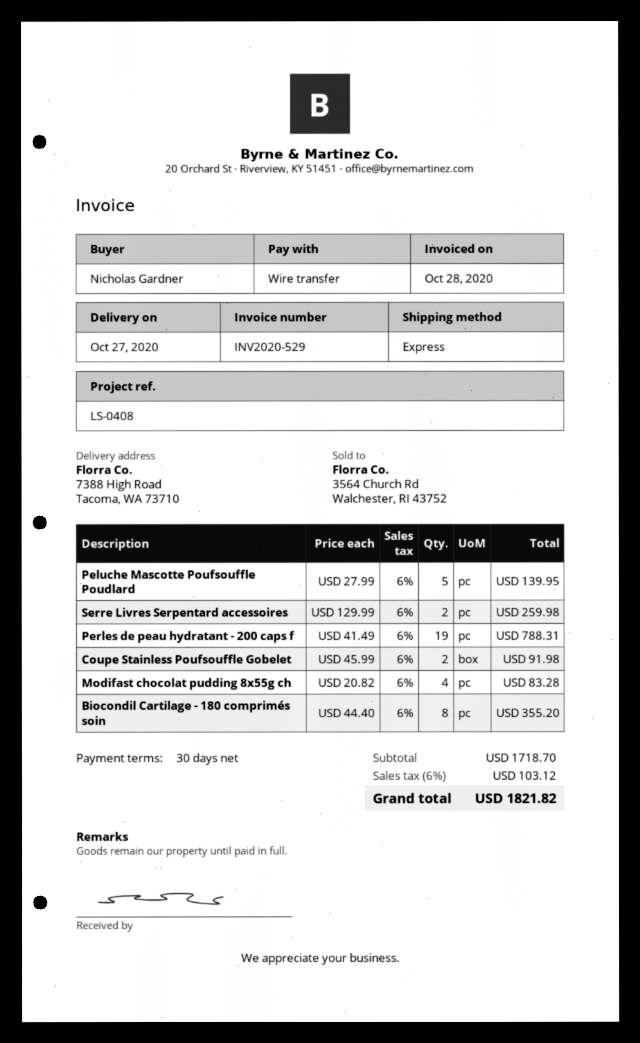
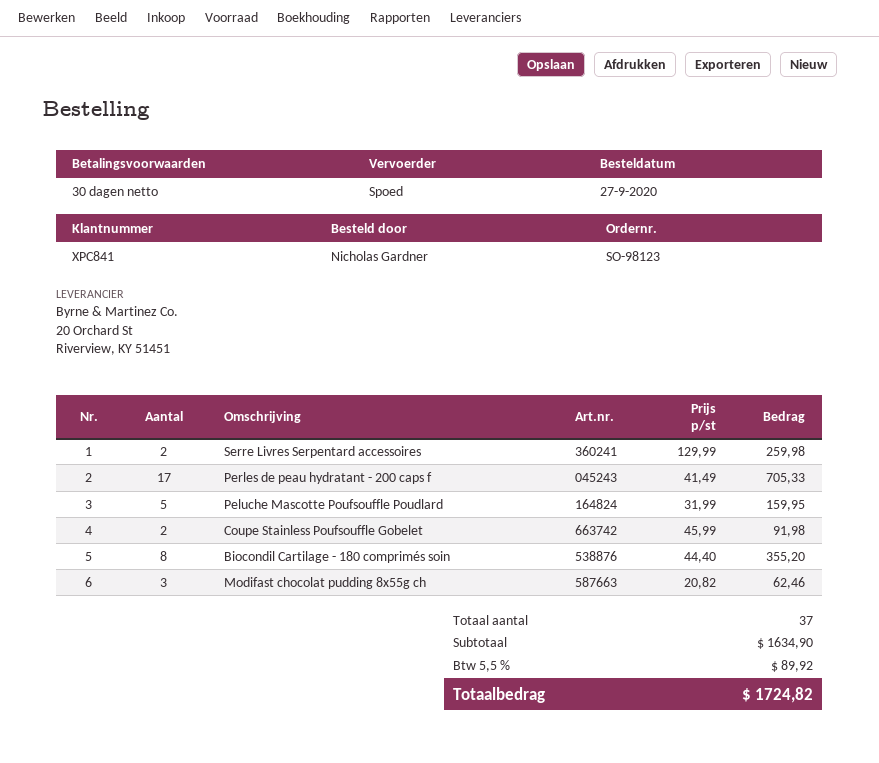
Peluche Mascotte Poufsouffle Poudlard: 5 x 27.99 = 139.95 -> 5 x 31.99 = 159.95
Perles de peau hydratant - 200 caps f: 19 x 41.49 = 788.31 -> 17 x 41.49 = 705.33
Modifast chocolat pudding 8x55g ch: 4 x 20.82 = 83.28 -> 3 x 20.82 = 62.46
subtotal: 1718.70 -> 1634.90
tax: 6% = 103.12 -> 5.5% = 89.92
total: 1821.82 -> 1724.82

